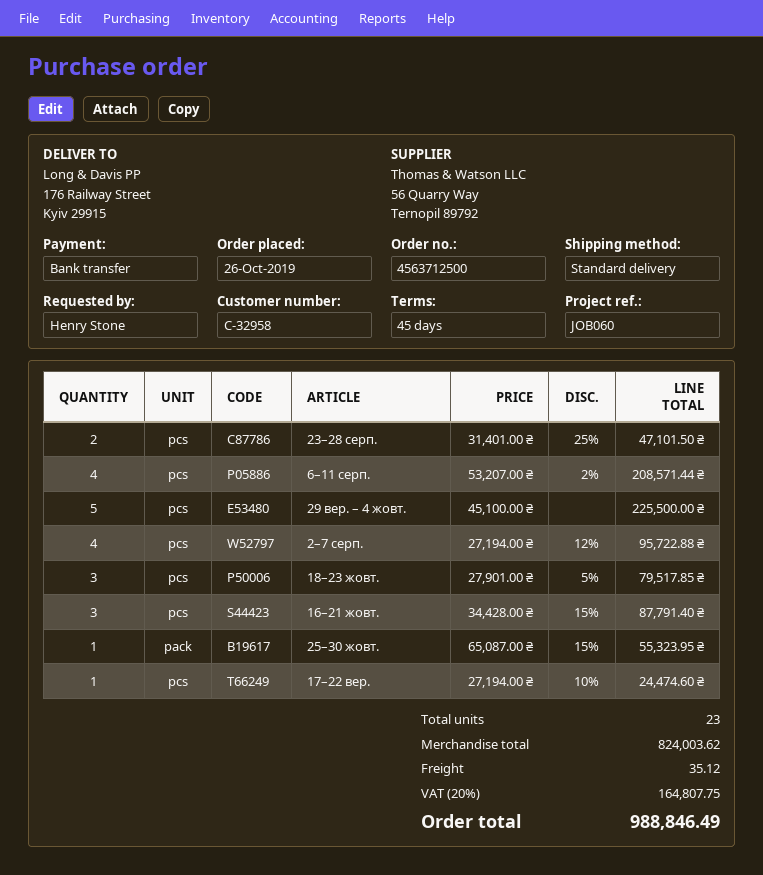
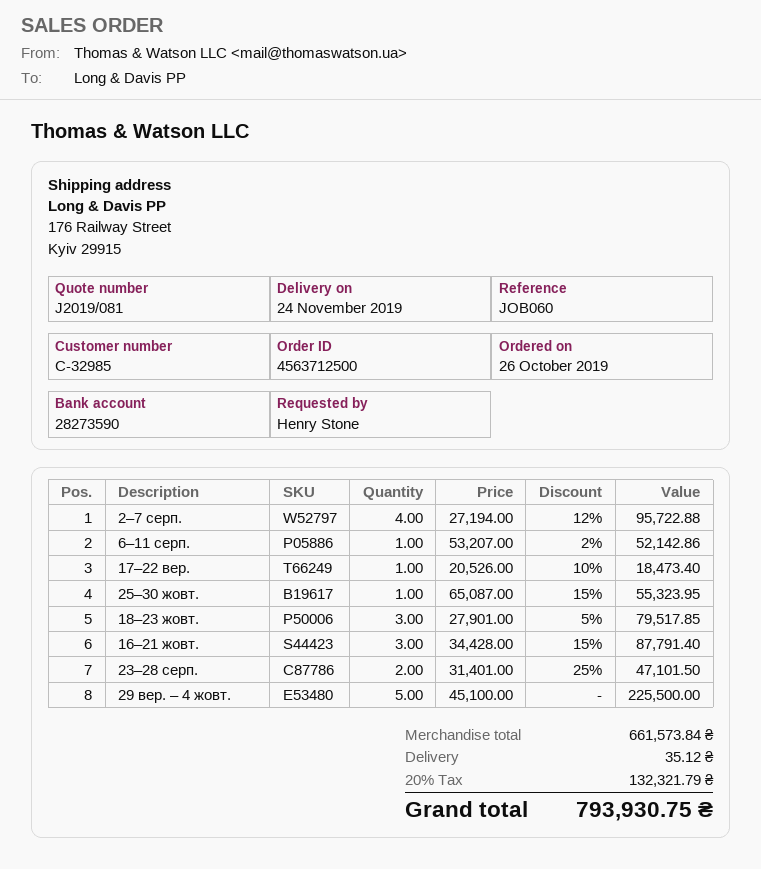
customer number: C-32958 -> C-32985
6–11 серп.: 4 x 53207.00 - 2% = 208571.44 -> 1 x 53207.00 - 2% = 52142.86
17–22 вер.: 1 x 27194.00 - 10% = 24474.60 -> 1 x 20526.00 - 10% = 18473.40
subtotal: 824003.62 -> 661573.84
tax: 20% = 164807.75 -> 20% = 132321.79
total: 988846.49 -> 793930.75

